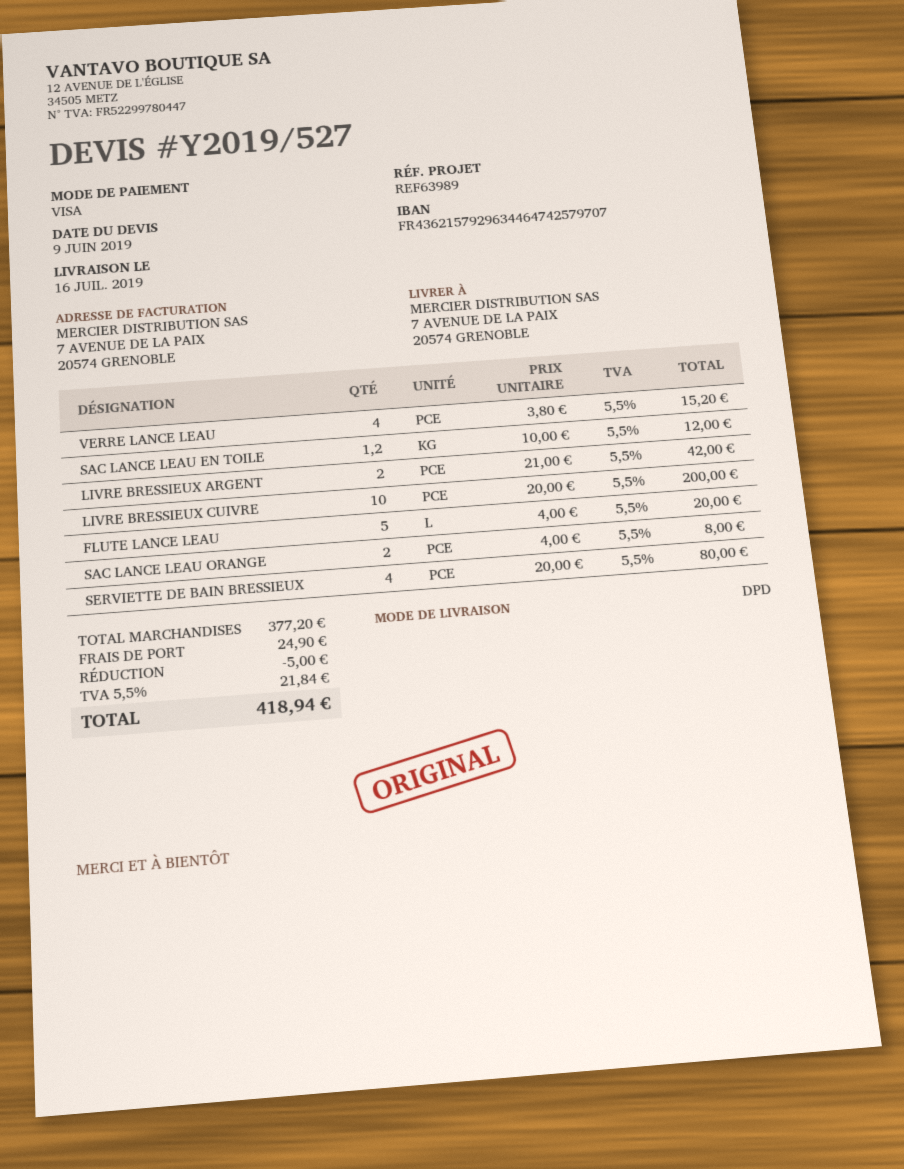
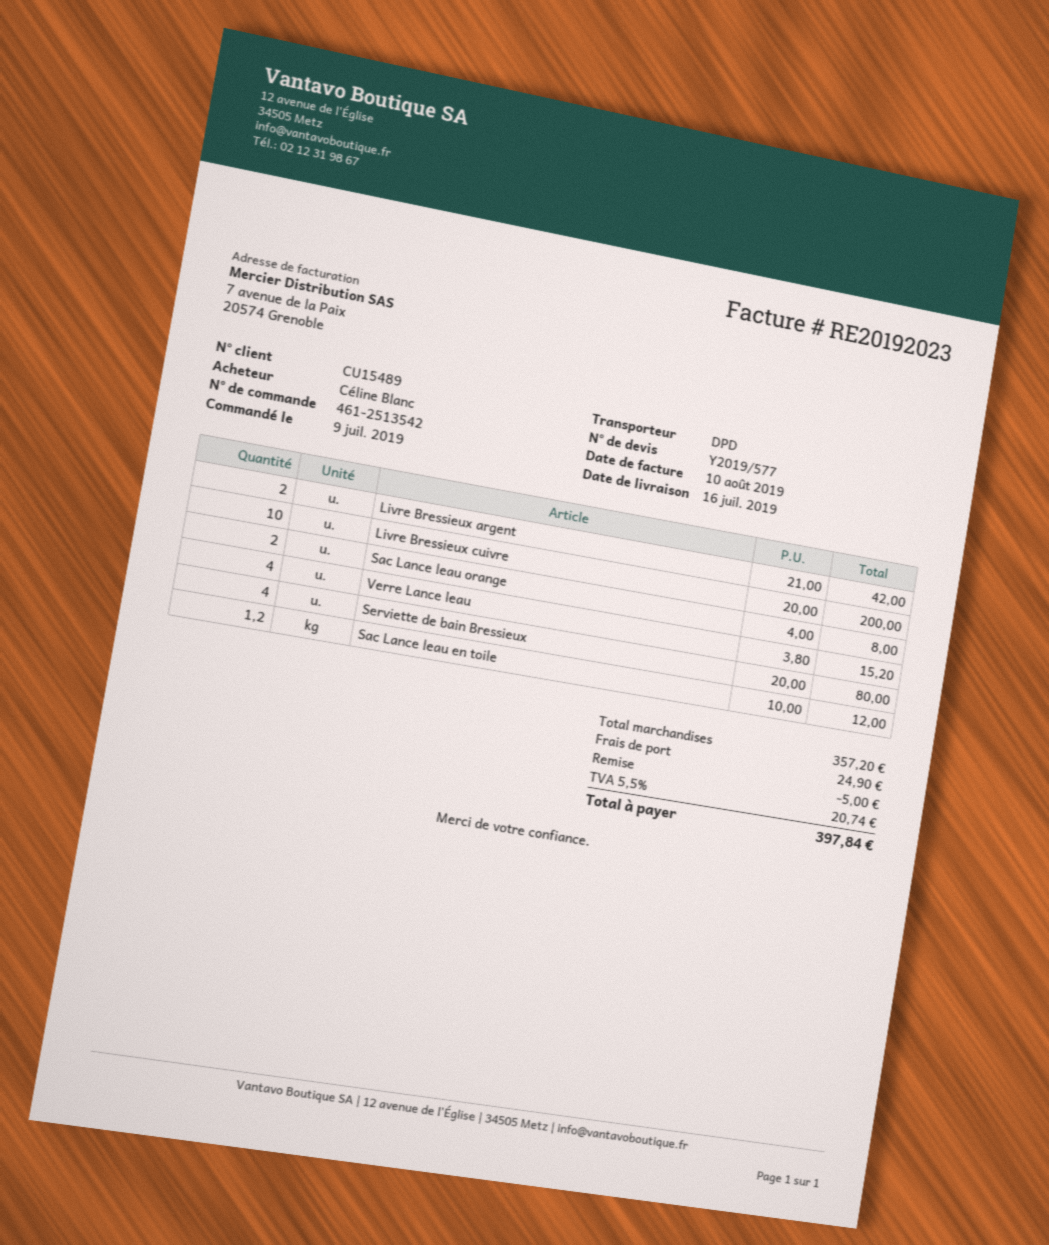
quote number: Y2019/527 -> Y2019/577
FLUTE LANCE LEAU: 5 x 4.00 = 20.00 -> none
subtotal: 377.20 -> 357.20
tax: 5.5% = 21.84 -> 5.5% = 20.74
total: 418.94 -> 397.84

